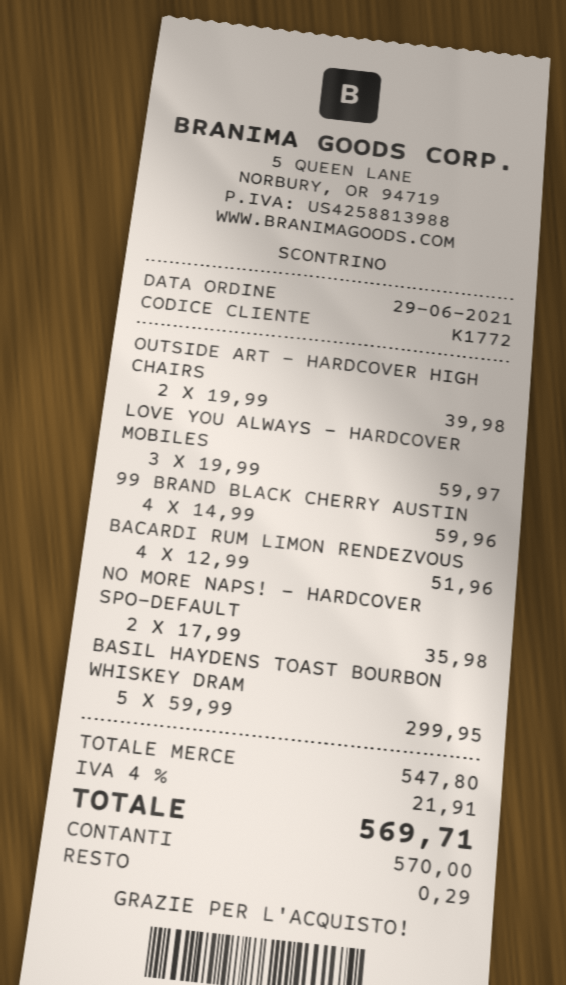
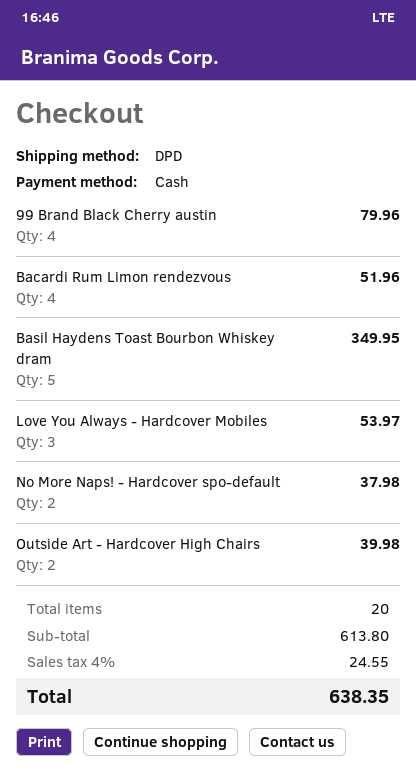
LOVE YOU ALWAYS - HARDCOVER MOBILES: 3 for 59.97 -> 3 for 53.97
99 BRAND BLACK CHERRY AUSTIN: 4 for 59.96 -> 4 for 79.96
NO MORE NAPS! - HARDCOVER SPO-DEFAULT: 2 for 35.98 -> 2 for 37.98
BASIL HAYDENS TOAST BOURBON WHISKEY DRAM: 5 for 299.95 -> 5 for 349.95
subtotal: 547.80 -> 613.80
tax: 4% = 21.91 -> 4% = 24.55
total: 569.71 -> 638.35

